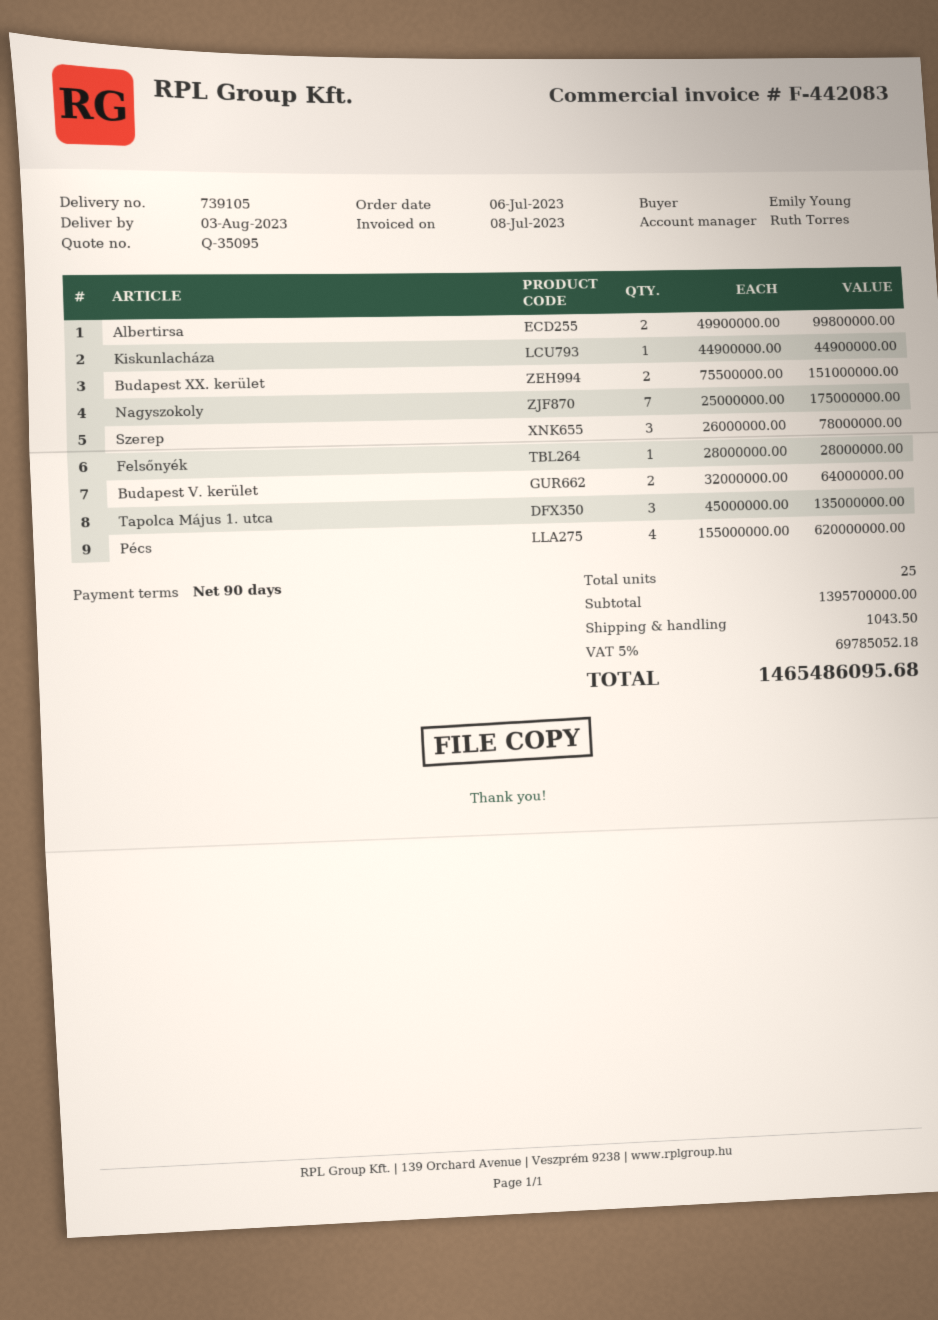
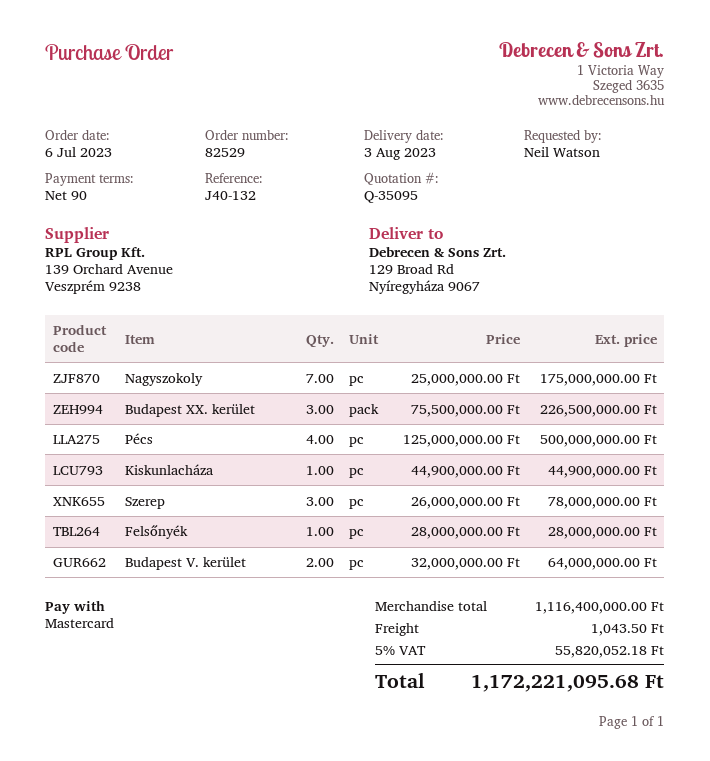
ordered by: Emily Young -> Neil Watson
Albertirsa: 2 x 49900000.00 = 99800000.00 -> none
Budapest XX. kerület: 2 x 75500000.00 = 151000000.00 -> 3 x 75500000.00 = 226500000.00
Tapolca Május 1. utca: 3 x 45000000.00 = 135000000.00 -> none
Pécs: 4 x 155000000.00 = 620000000.00 -> 4 x 125000000.00 = 500000000.00
subtotal: 1395700000.00 -> 1116400000.00
tax: 5% = 69785052.18 -> 5% = 55820052.18
total: 1465486095.68 -> 1172221095.68

